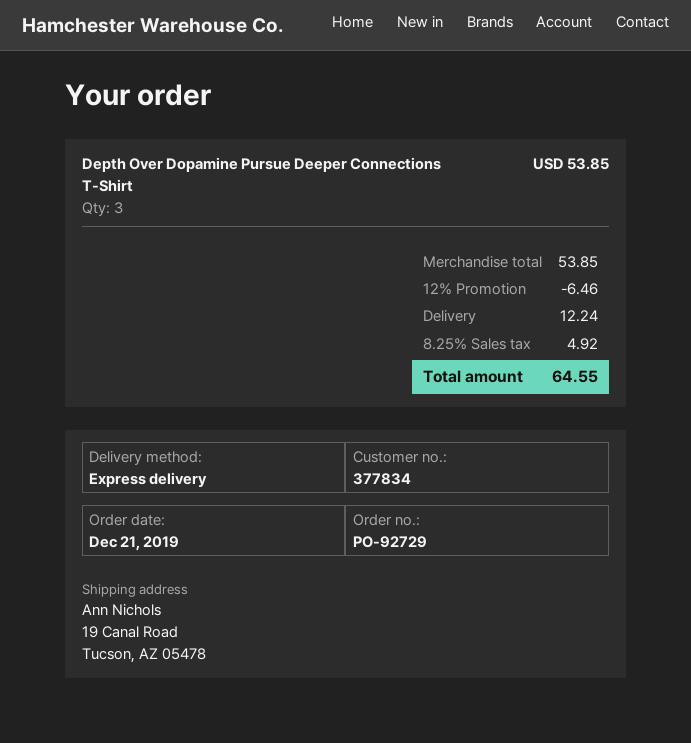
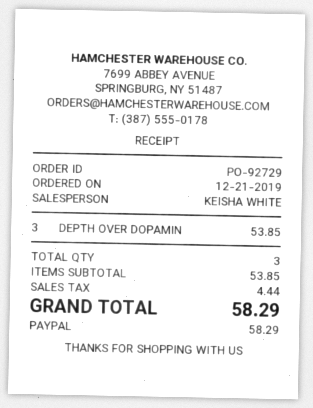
discount: 12% = 6.46 -> none
shipping: 12.24 -> none
tax: 4.92 -> 4.44
total: 64.55 -> 58.29

